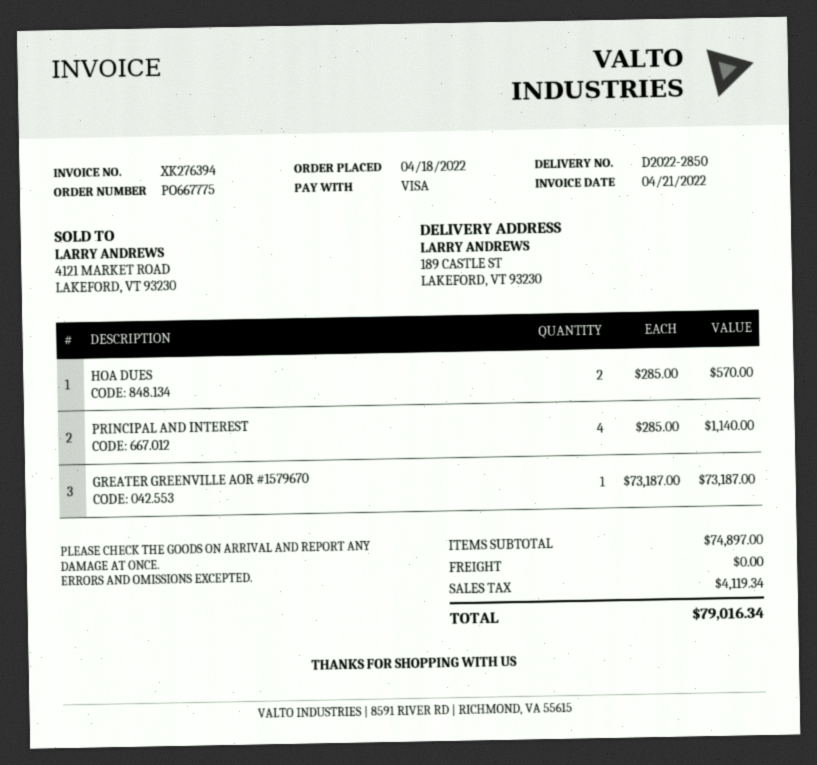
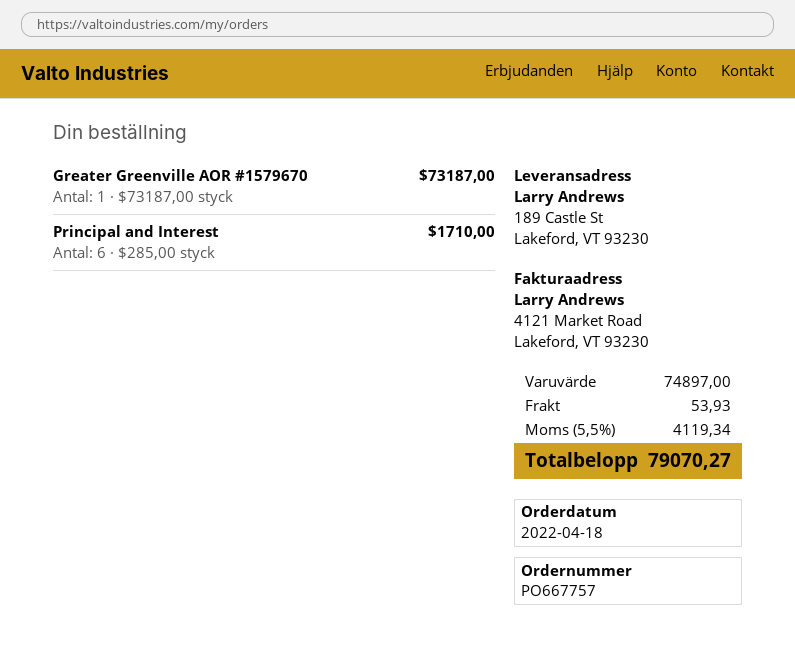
order number: PO667775 -> PO667757
HOA DUES: 2 x 285.00 = 570.00 -> none
PRINCIPAL AND INTEREST: 4 x 285.00 = 1140.00 -> 6 x 285.00 = 1710.00
shipping: 0.00 -> 53.93
total: 79016.34 -> 79070.27

